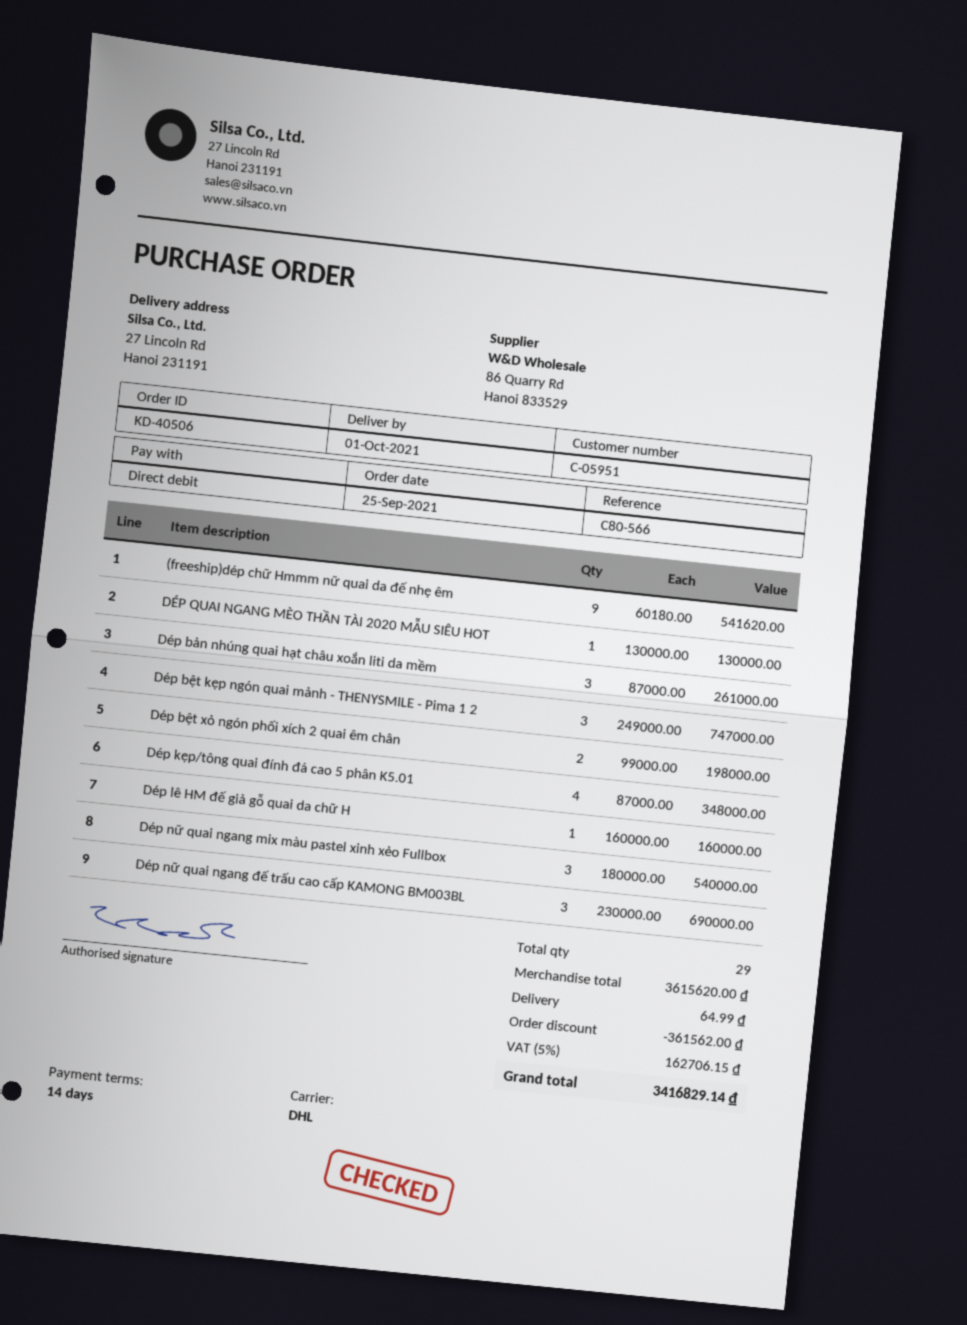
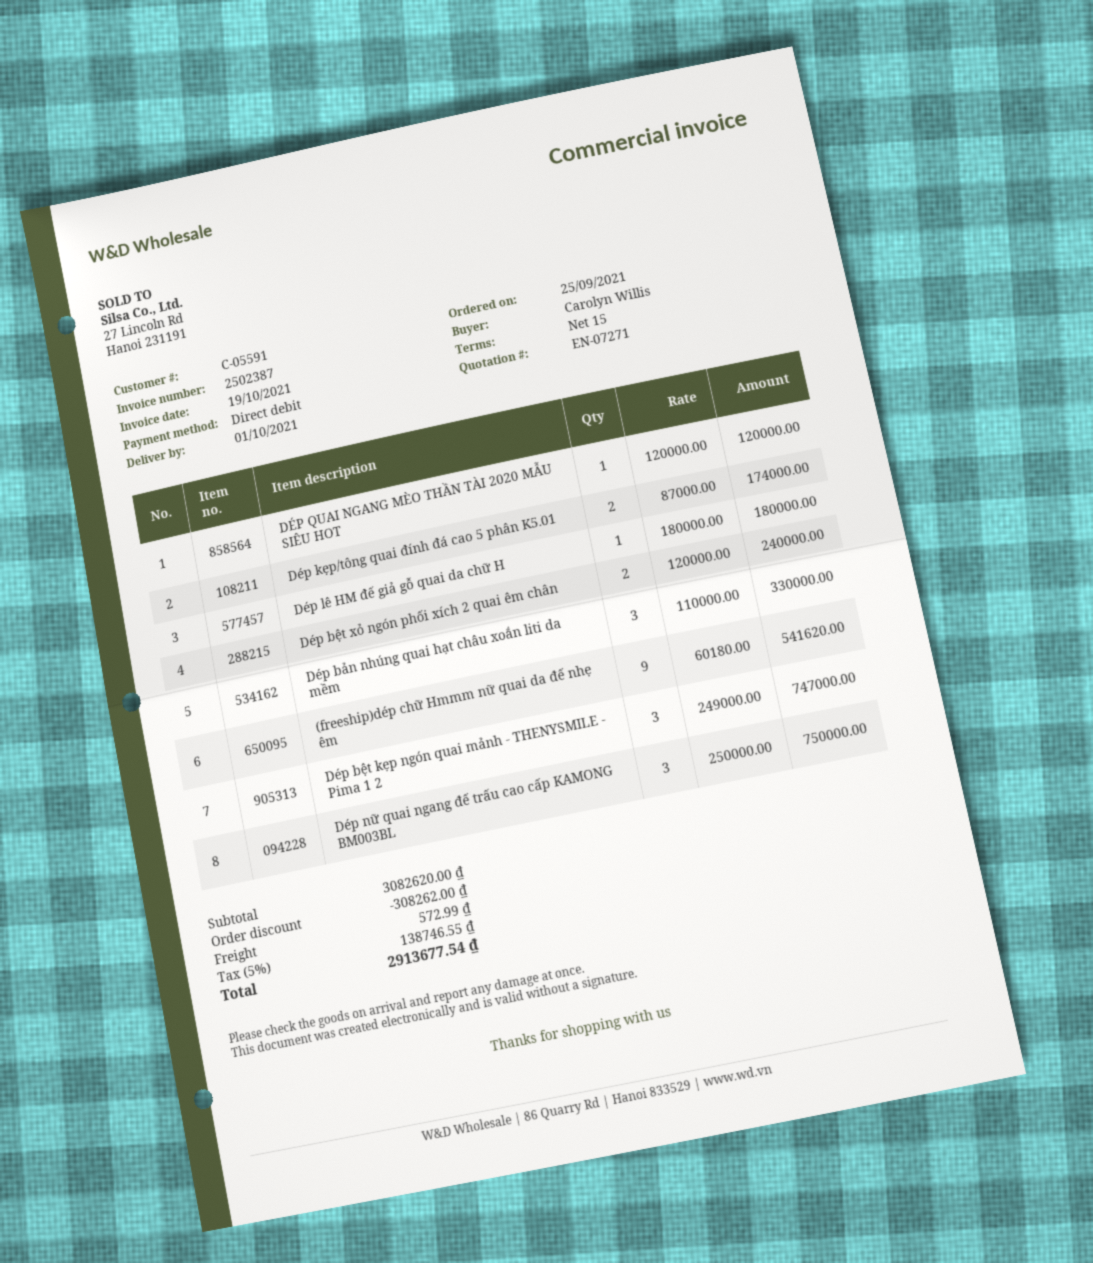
payment terms: 14 days -> 15 days
customer number: C-05951 -> C-05591
DÉP QUAI NGANG MÈO THẦN TÀI 2020 MẪU SIÊU HOT: 1 x 130000.00 = 130000.00 -> 1 x 120000.00 = 120000.00
Dép bản nhúng quai hạt châu xoắn liti da mềm: 3 x 87000.00 = 261000.00 -> 3 x 110000.00 = 330000.00
Dép bệt xỏ ngón phối xích 2 quai êm chân: 2 x 99000.00 = 198000.00 -> 2 x 120000.00 = 240000.00
Dép kẹp/tông quai đính đá cao 5 phân K5.01: 4 x 87000.00 = 348000.00 -> 2 x 87000.00 = 174000.00
Dép lê HM đế giả gỗ quai da chữ H: 1 x 160000.00 = 160000.00 -> 1 x 180000.00 = 180000.00
Dép nữ quai ngang mix màu pastel xinh xẻo Fullbox: 3 x 180000.00 = 540000.00 -> none
Dép nữ quai ngang đế trấu cao cấp KAMONG BM003BL: 3 x 230000.00 = 690000.00 -> 3 x 250000.00 = 750000.00
subtotal: 3615620.00 -> 3082620.00
discount: 361562.00 -> 308262.00
shipping: 64.99 -> 572.99
tax: 5% = 162706.15 -> 5% = 138746.55
total: 3416829.14 -> 2913677.54

